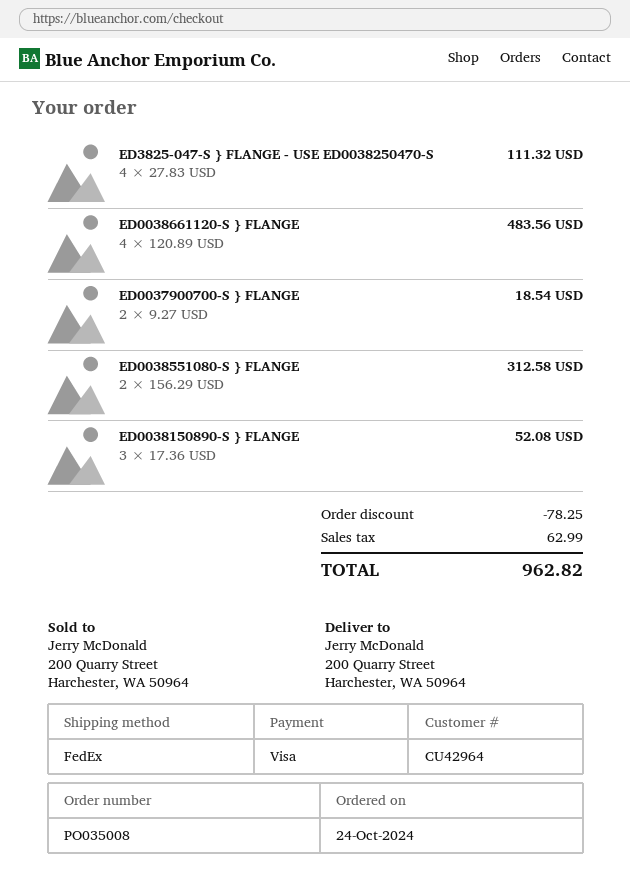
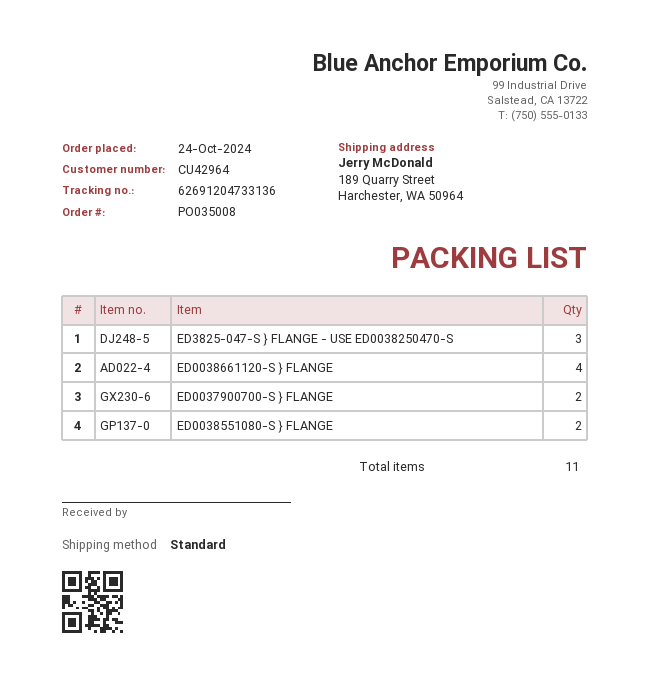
shipping method: FedEx -> standard
ship to: 200 Quarry Street, Harchester, WA 50964 -> 189 Quarry Street, Harchester, WA 50964
ED3825-047-S } FLANGE - USE ED0038250470-S: 4 -> 3
ED0038150890-S } FLANGE: 3 -> none

